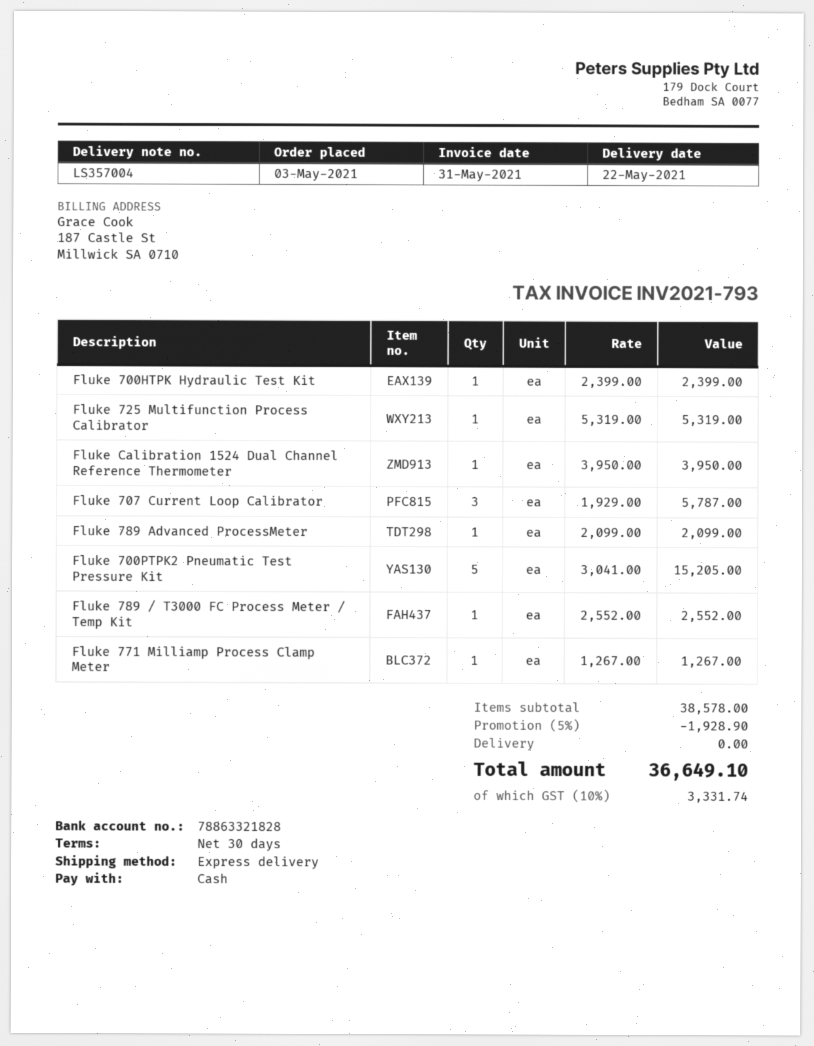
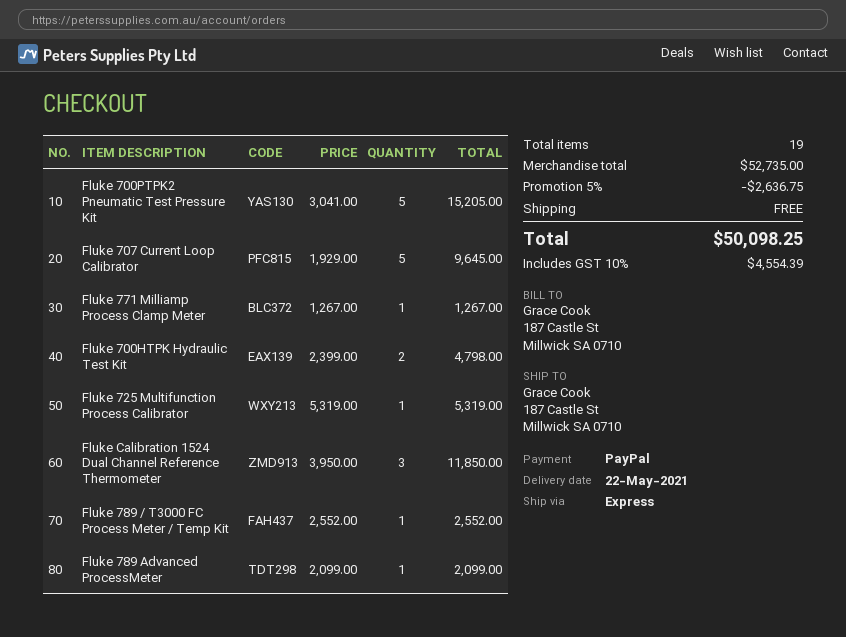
payment method: cash -> PayPal
Fluke 700HTPK Hydraulic Test Kit: 1 x 2399.00 = 2399.00 -> 2 x 2399.00 = 4798.00
Fluke Calibration 1524 Dual Channel Reference Thermometer: 1 x 3950.00 = 3950.00 -> 3 x 3950.00 = 11850.00
Fluke 707 Current Loop Calibrator: 3 x 1929.00 = 5787.00 -> 5 x 1929.00 = 9645.00
subtotal: 38578.00 -> 52735.00
discount: 5% = 1928.90 -> 5% = 2636.75
tax: 10% = 3331.74 -> 10% = 4554.39
total: 36649.10 -> 50098.25

